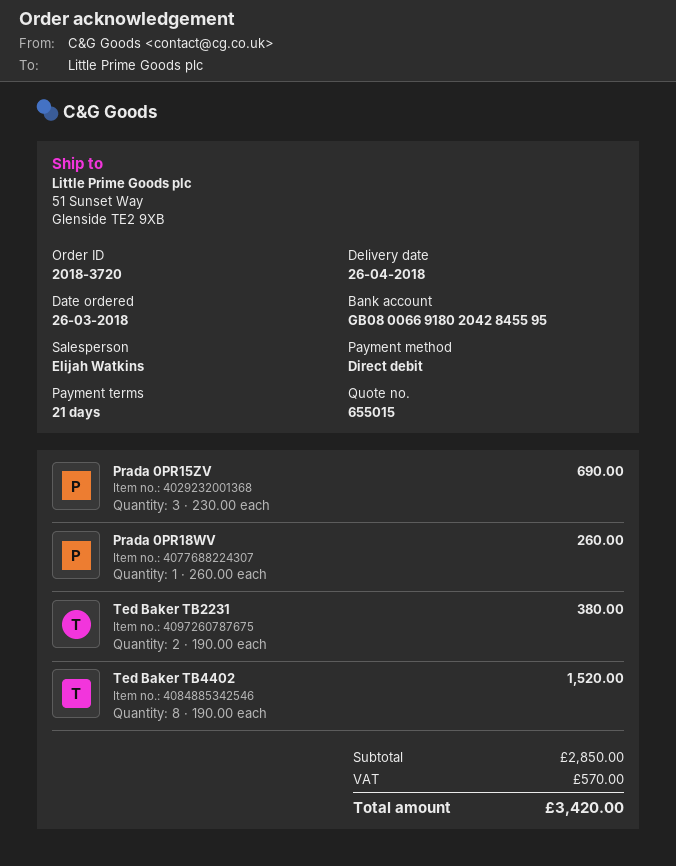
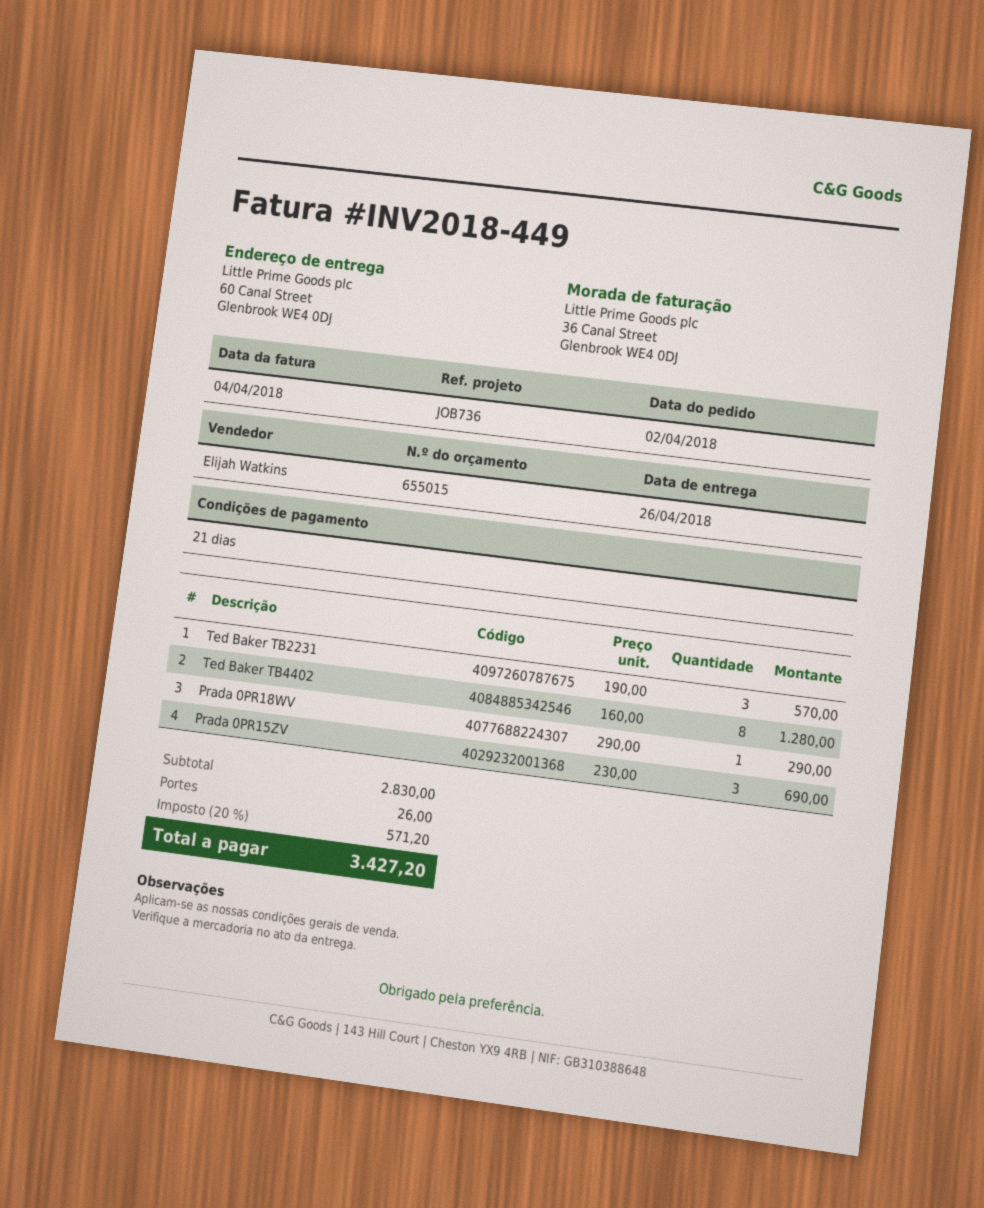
order date: 2018-03-26 -> 2018-04-02
ship to: 51 Sunset Way, Glenside TE2 9XB -> 60 Canal Street, Glenbrook WE4 0DJ
Prada 0PR18WV: 1 x 260.00 = 260.00 -> 1 x 290.00 = 290.00
Ted Baker TB2231: 2 x 190.00 = 380.00 -> 3 x 190.00 = 570.00
Ted Baker TB4402: 8 x 190.00 = 1520.00 -> 8 x 160.00 = 1280.00
subtotal: 2850.00 -> 2830.00
shipping: none -> 26.00
tax: 570.00 -> 571.20
total: 3420.00 -> 3427.20

